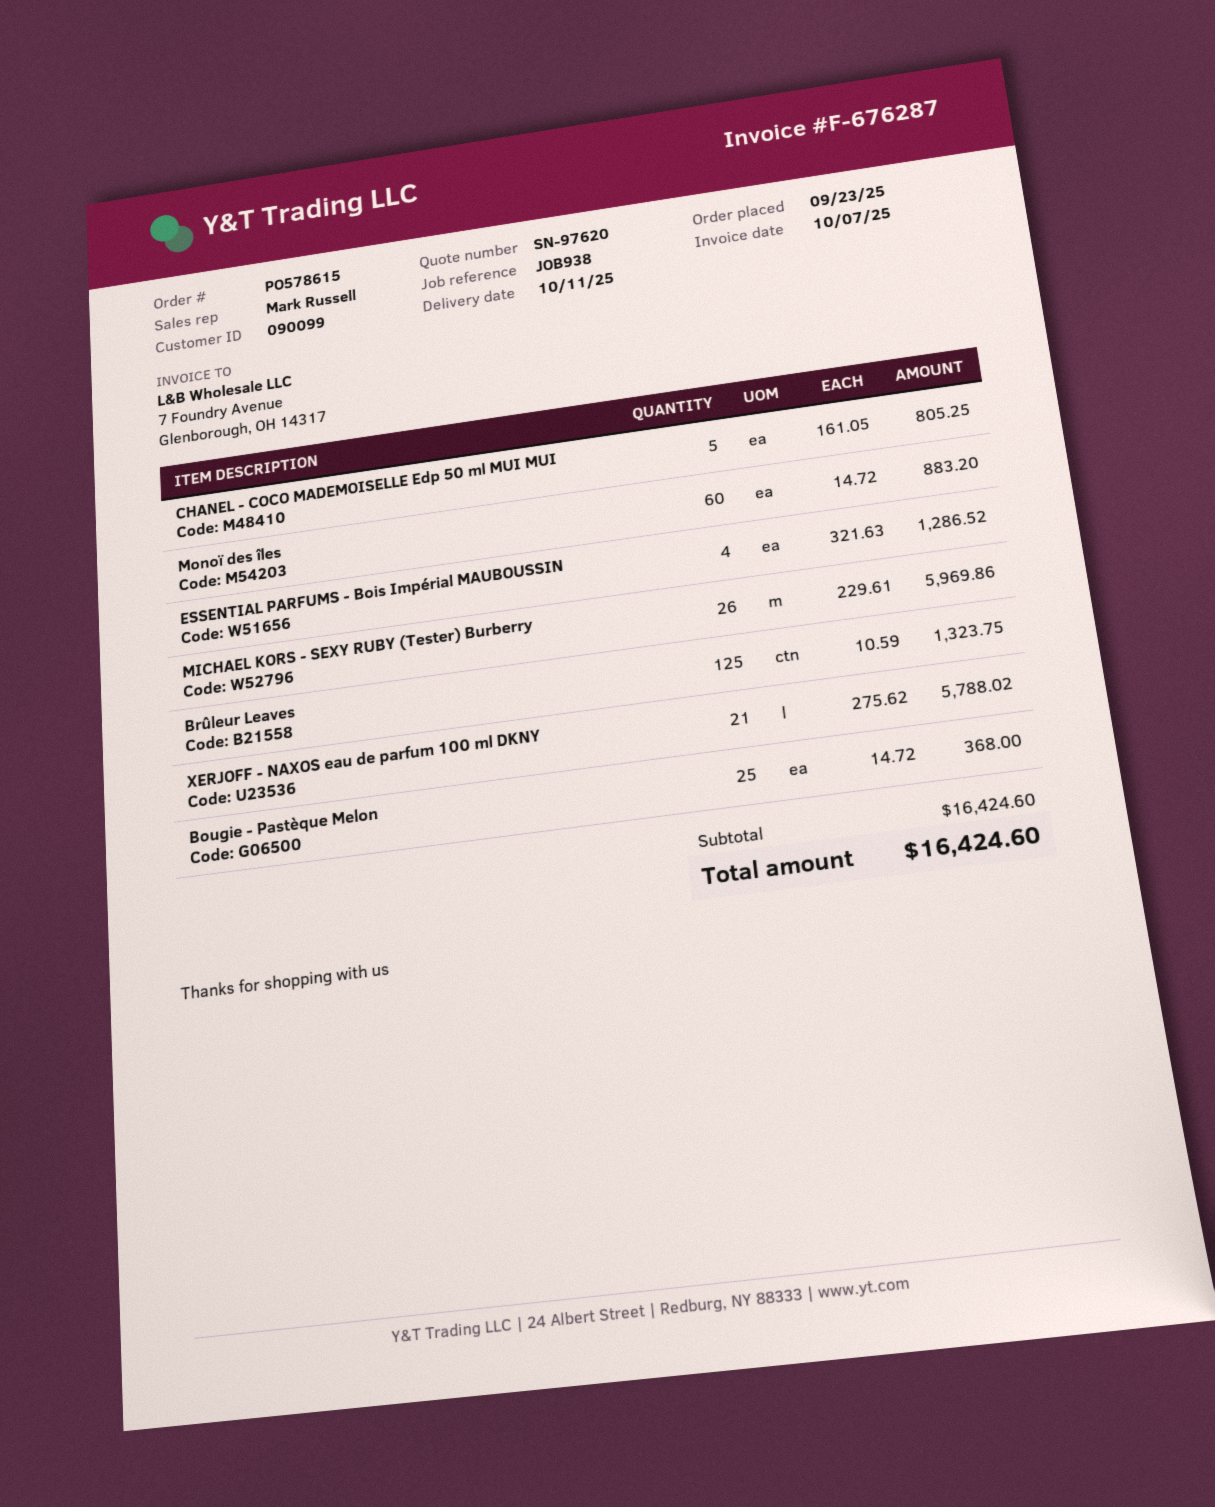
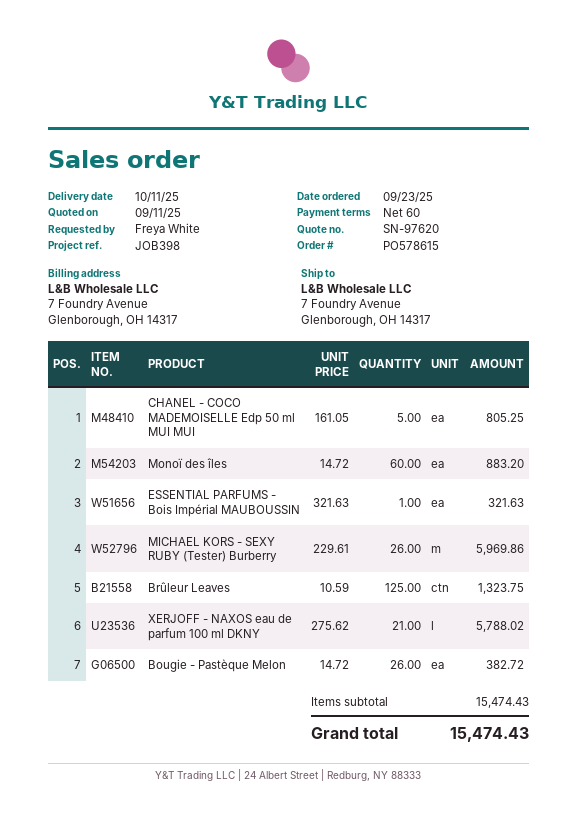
reference: JOB938 -> JOB398
ESSENTIAL PARFUMS - Bois Impérial MAUBOUSSIN: 4 x 321.63 = 1286.52 -> 1 x 321.63 = 321.63
Bougie - Pastèque Melon: 25 x 14.72 = 368.00 -> 26 x 14.72 = 382.72
subtotal: 16424.60 -> 15474.43
total: 16424.60 -> 15474.43

